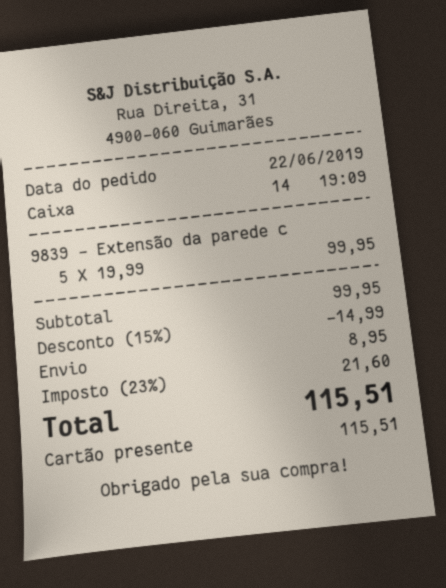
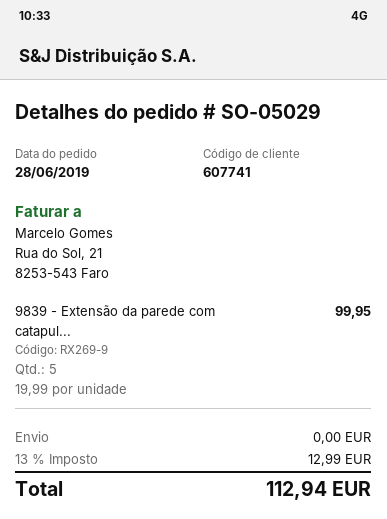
order date: 2019-06-22 -> 2019-06-28
discount: 15% = 14.99 -> none
shipping: 8.95 -> 0.00
tax: 23% = 21.60 -> 13% = 12.99
total: 115.51 -> 112.94

